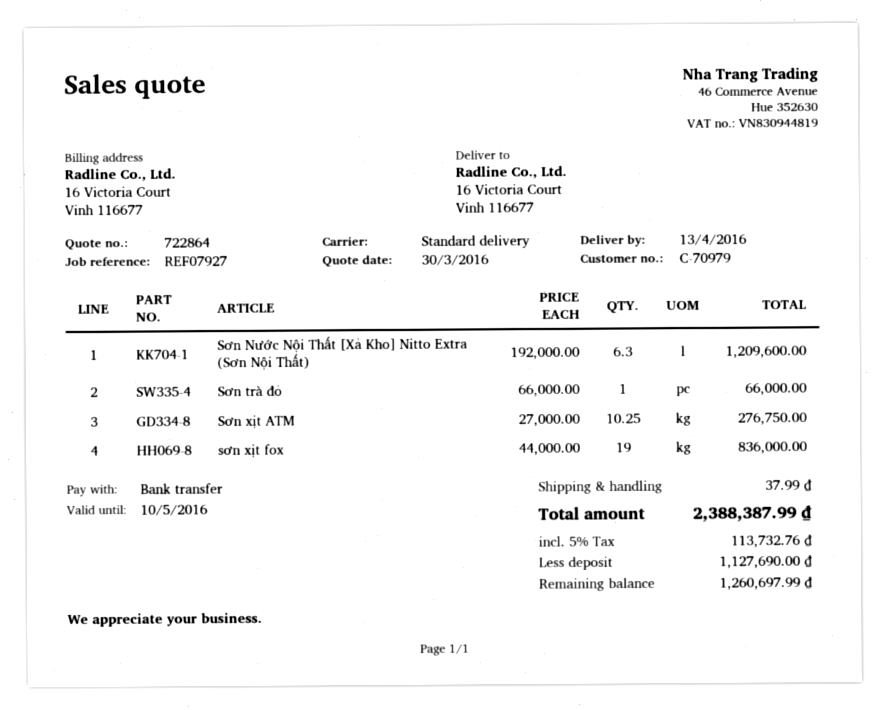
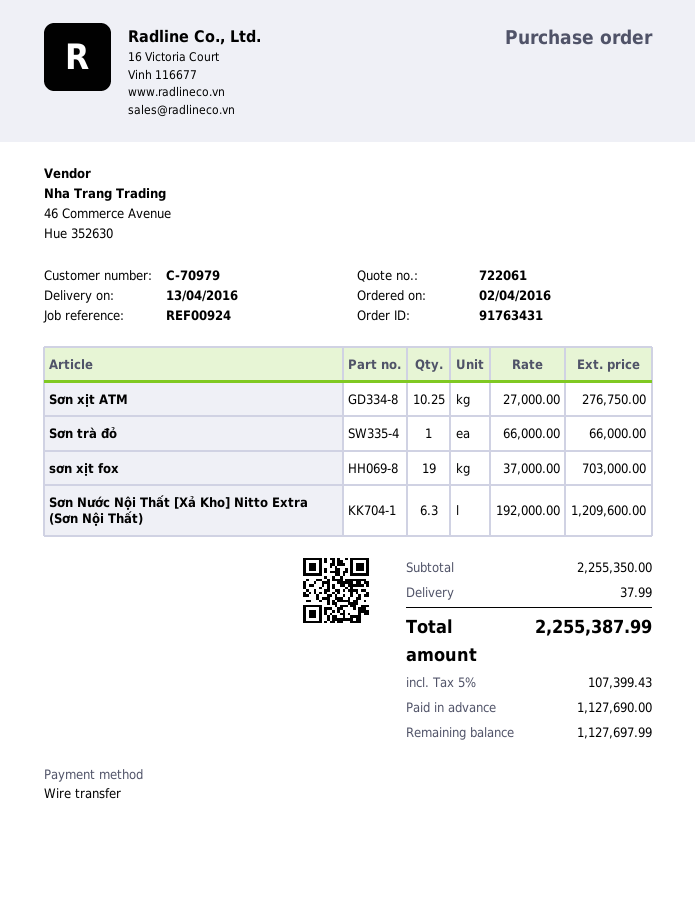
quote number: 722864 -> 722061
reference: REF07927 -> REF00924
sơn xịt fox: 19 x 44000.00 = 836000.00 -> 19 x 37000.00 = 703000.00
tax: 5% = 113732.76 -> 5% = 107399.43
total: 2388387.99 -> 2255387.99
balance: 1260697.99 -> 1127697.99

